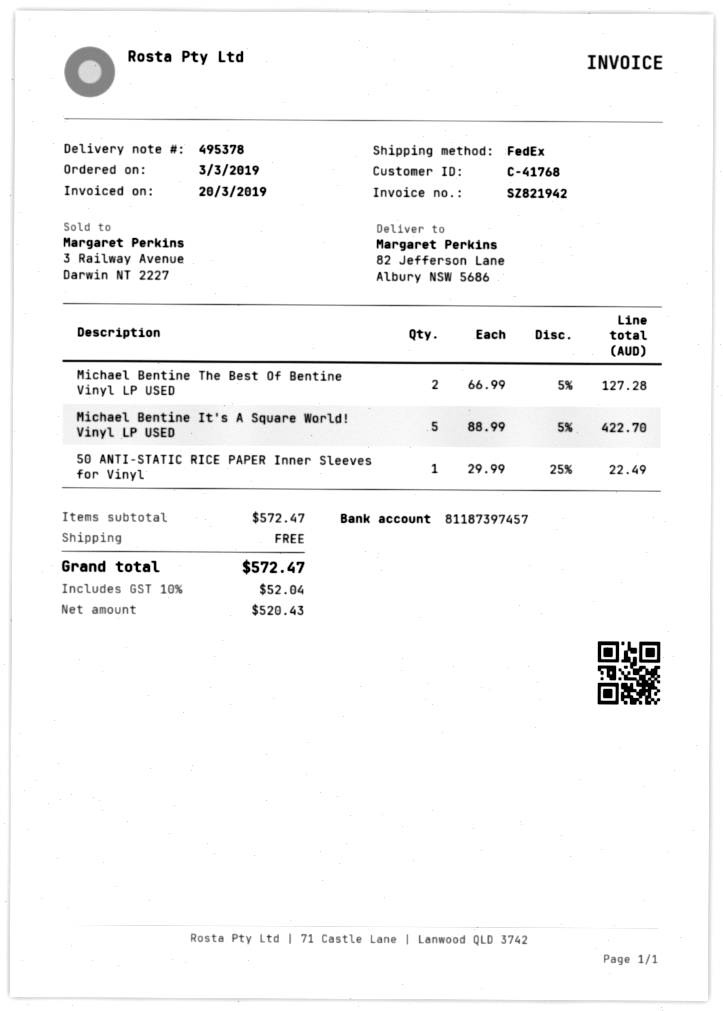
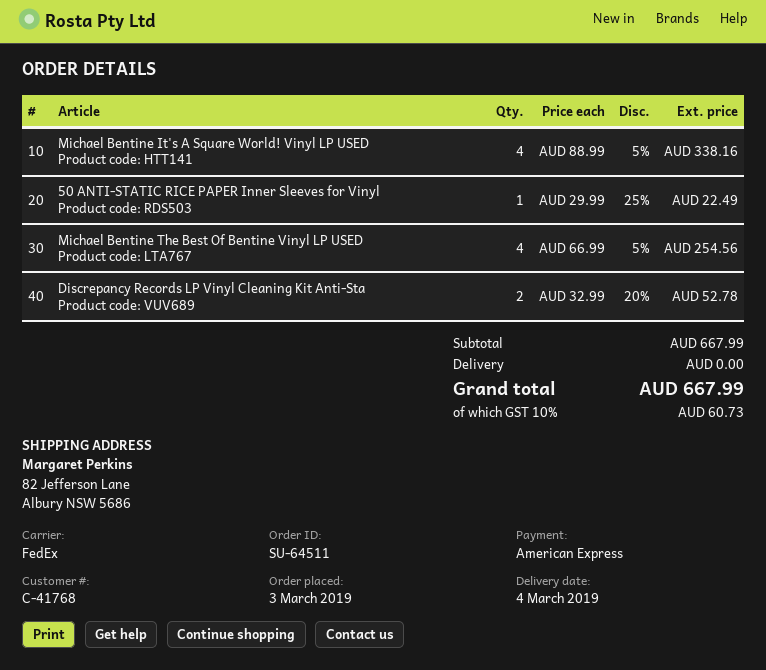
Michael Bentine The Best Of Bentine Vinyl LP USED: 2 x 66.99 - 5% = 127.28 -> 4 x 66.99 - 5% = 254.56
Michael Bentine It's A Square World! Vinyl LP USED: 5 x 88.99 - 5% = 422.70 -> 4 x 88.99 - 5% = 338.16
Discrepancy Records LP Vinyl Cleaning Kit Anti-Sta: none -> 2 x 32.99 - 20% = 52.78
subtotal: 572.47 -> 667.99
tax: 10% = 52.04 -> 10% = 60.73
total: 572.47 -> 667.99

